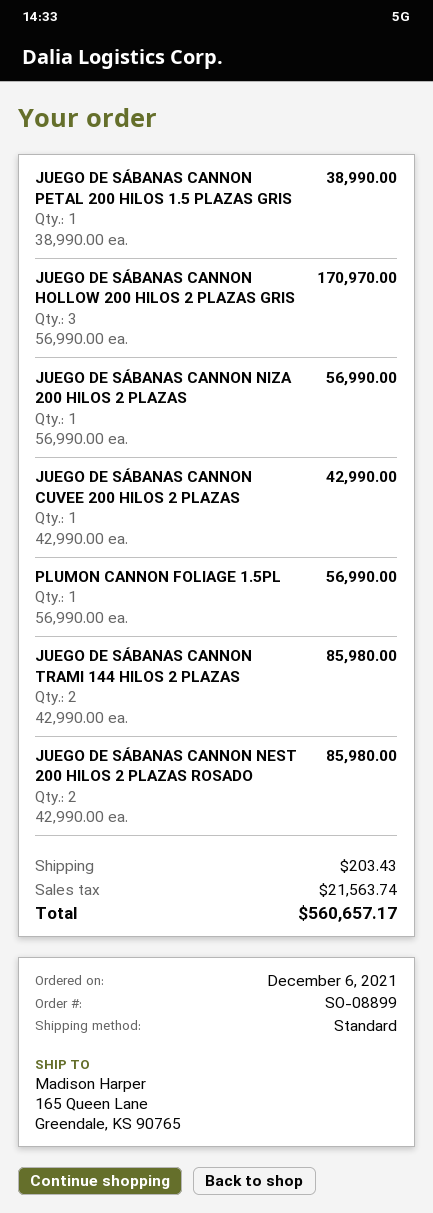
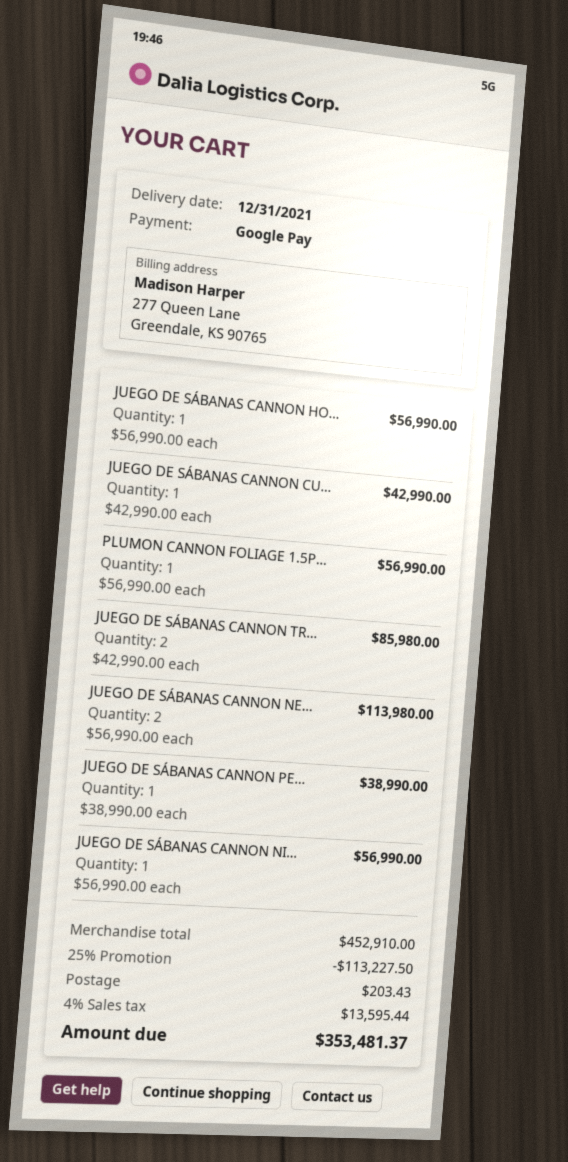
JUEGO DE SÁBANAS CANNON HOLLOW 200 HILOS 2 PLAZAS GRIS: 3 x 56990.00 = 170970.00 -> 1 x 56990.00 = 56990.00
JUEGO DE SÁBANAS CANNON NEST 200 HILOS 2 PLAZAS ROSADO: 2 x 42990.00 = 85980.00 -> 2 x 56990.00 = 113980.00
discount: none -> 25% = 113227.50
tax: 21563.74 -> 13595.44
total: 560657.17 -> 353481.37

